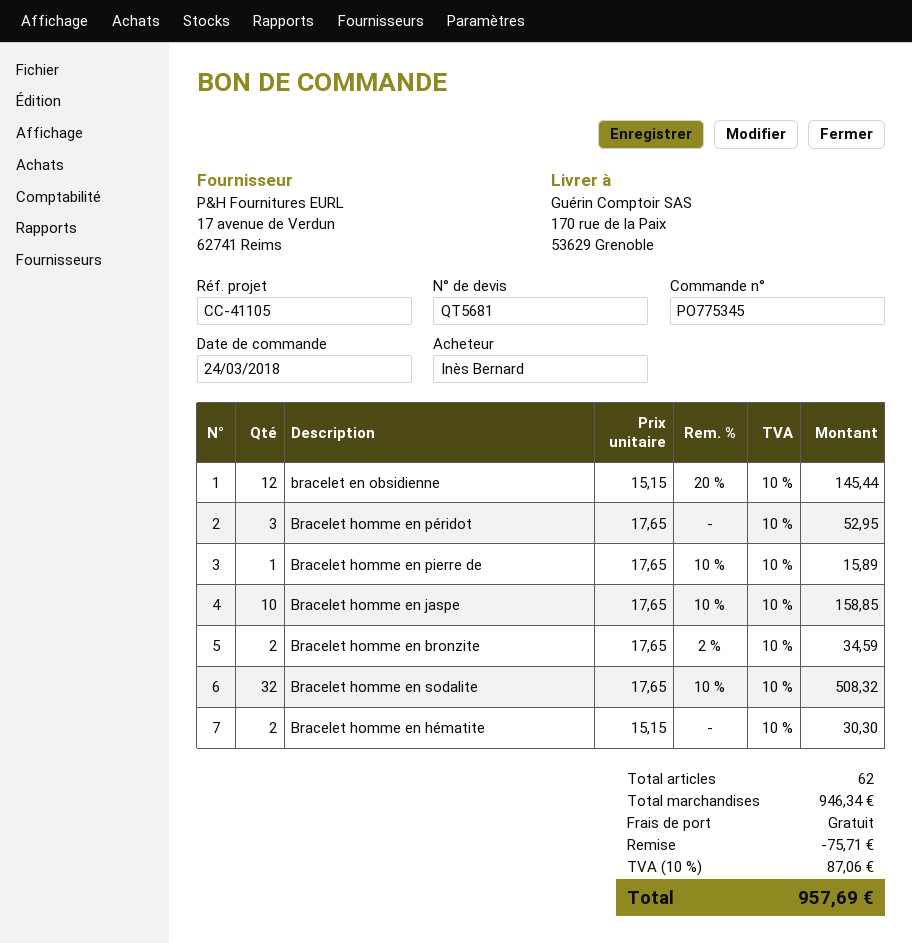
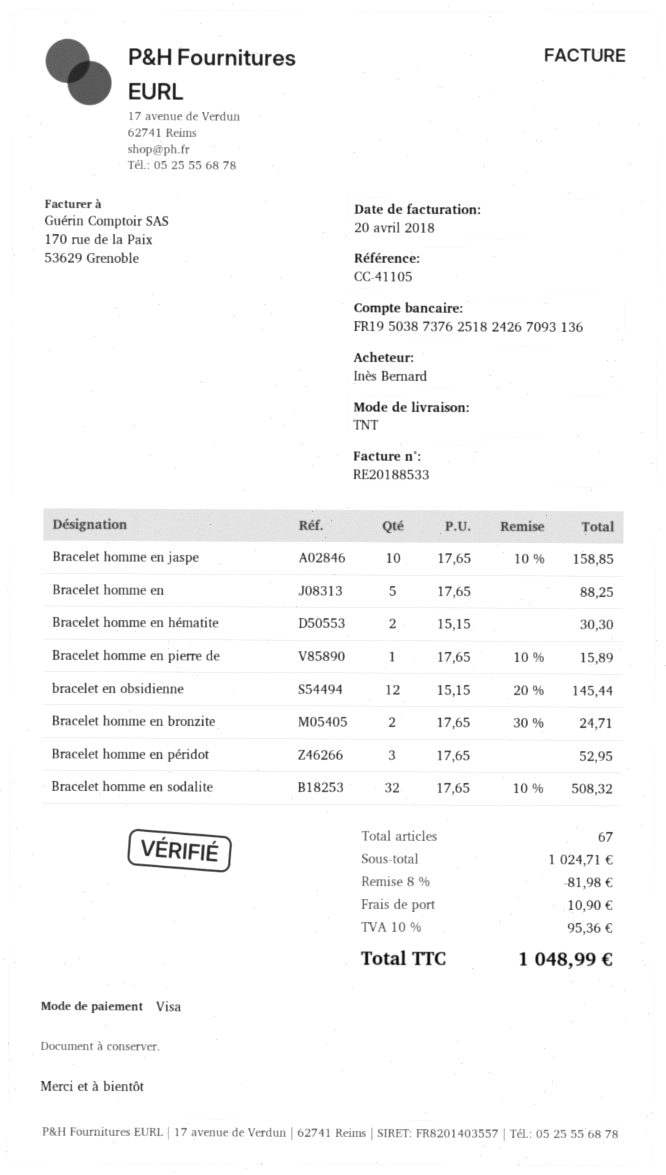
Bracelet homme en bronzite: 2 x 17.65 - 2% = 34.59 -> 2 x 17.65 - 30% = 24.71
Bracelet homme en: none -> 5 x 17.65 = 88.25
total quantity: 62 -> 67
subtotal: 946.34 -> 1024.71
discount: 75.71 -> 81.98
shipping: 0.00 -> 10.90
tax: 10% = 87.06 -> 10% = 95.36
total: 957.69 -> 1048.99

